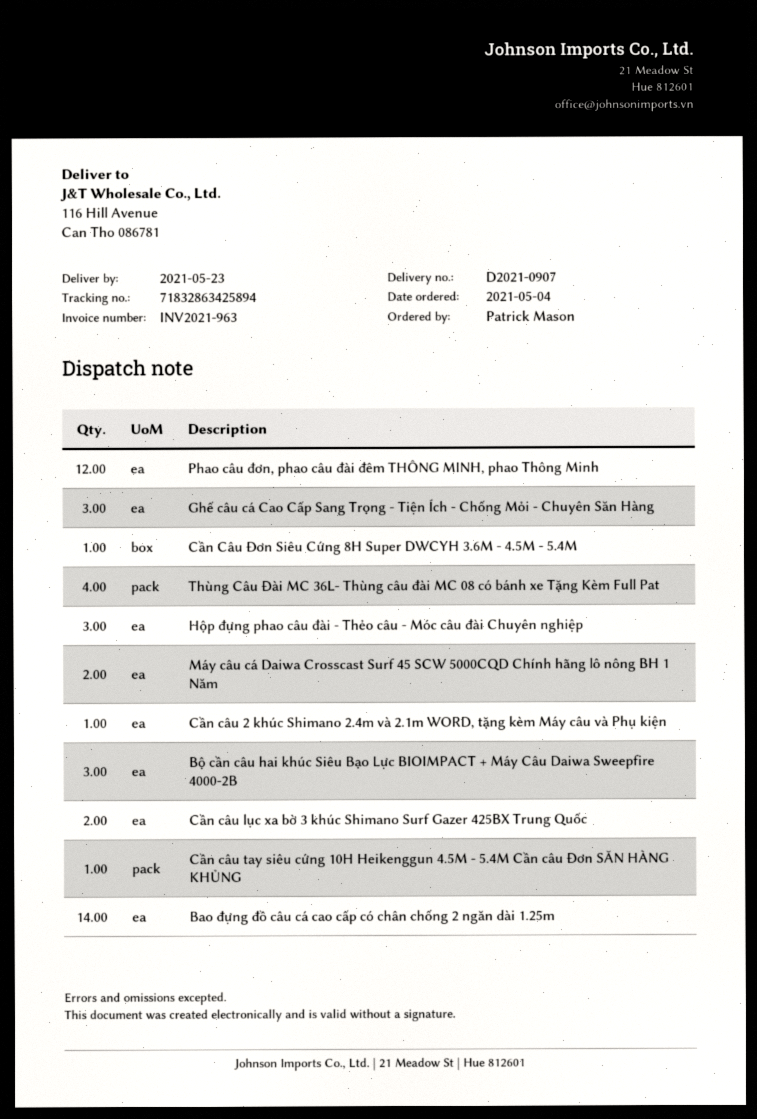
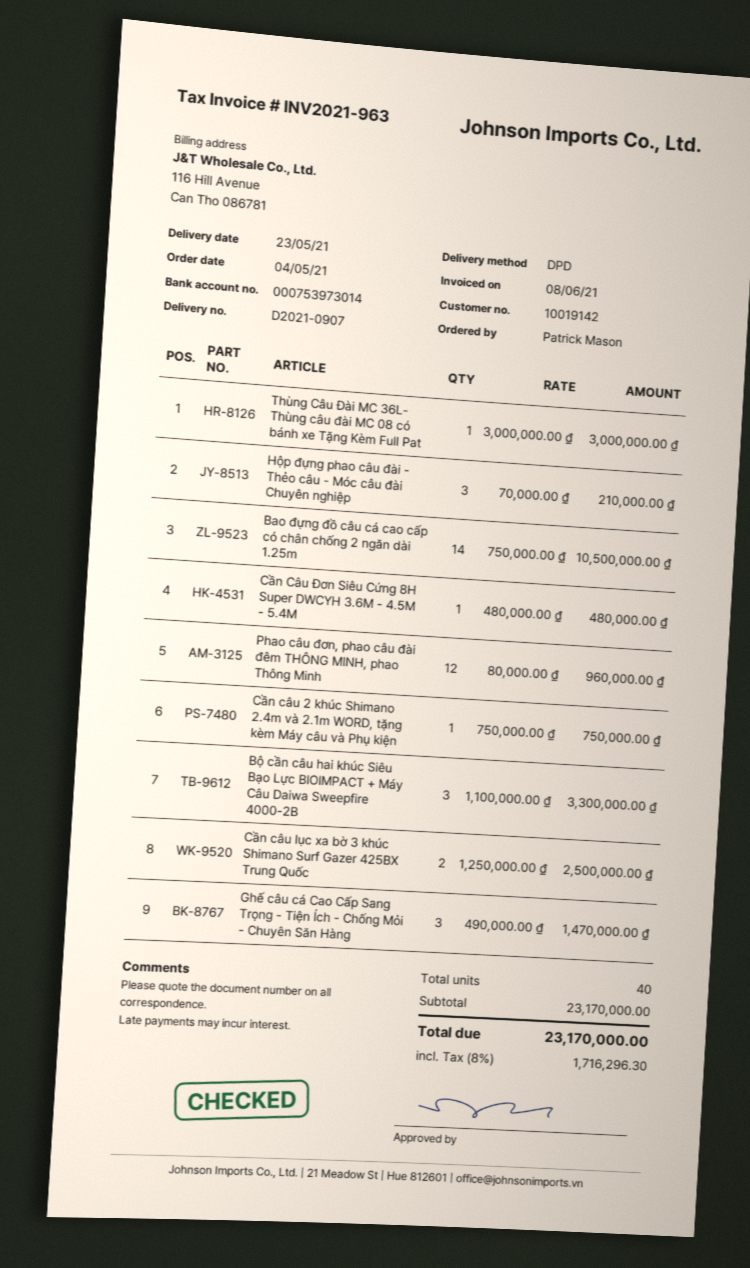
Thùng Câu Đài MC 36L- Thùng câu đài MC 08 có bánh xe Tặng Kèm Full Pat: 4 -> 1
Máy câu cá Daiwa Crosscast Surf 45 SCW 5000CQD Chính hãng lô nông BH 1 Năm: 2 -> none
Cần câu tay siêu cứng 10H Heikenggun 4.5M - 5.4M Cần câu Đơn SĂN HÀNG KHỦNG: 1 -> none

